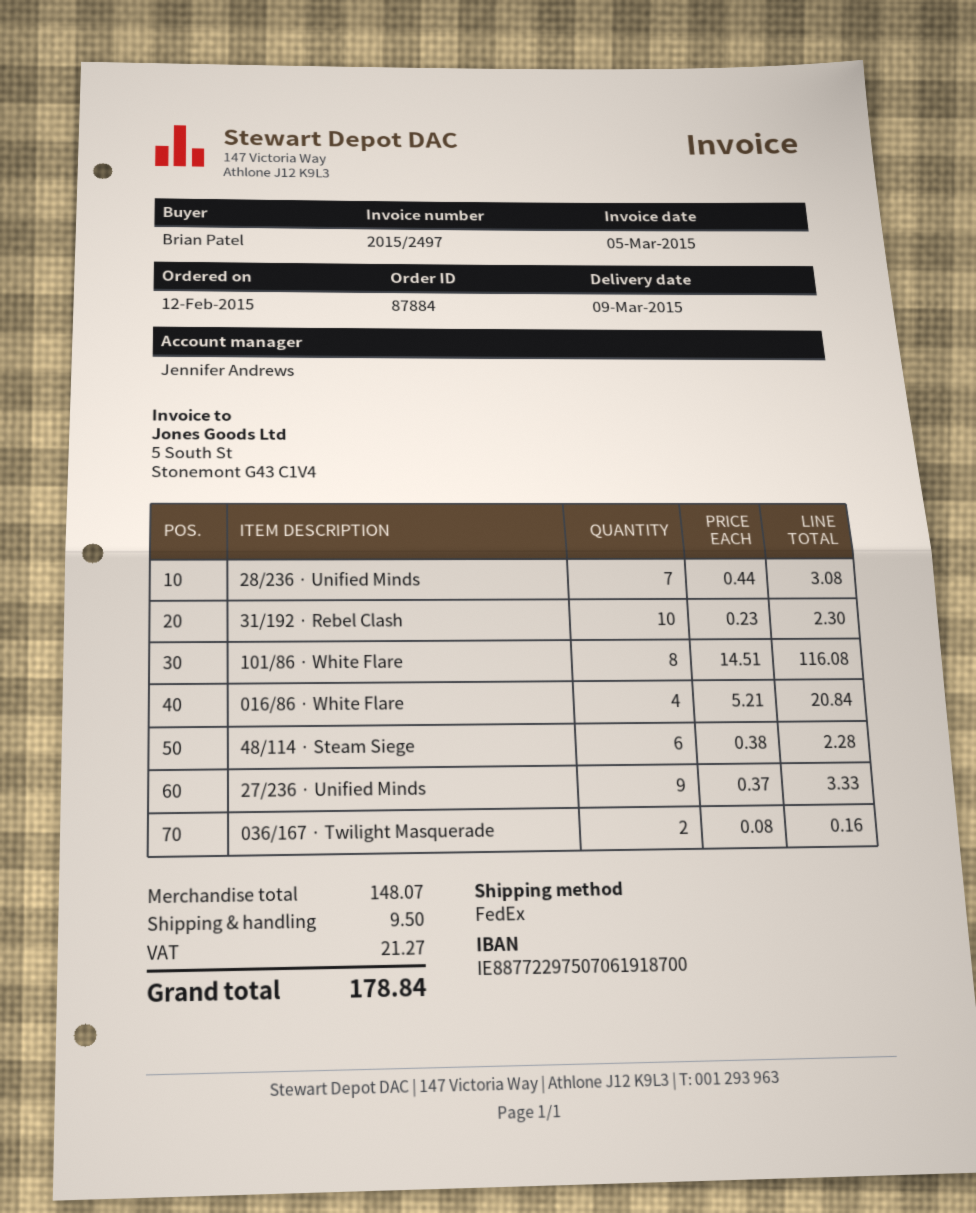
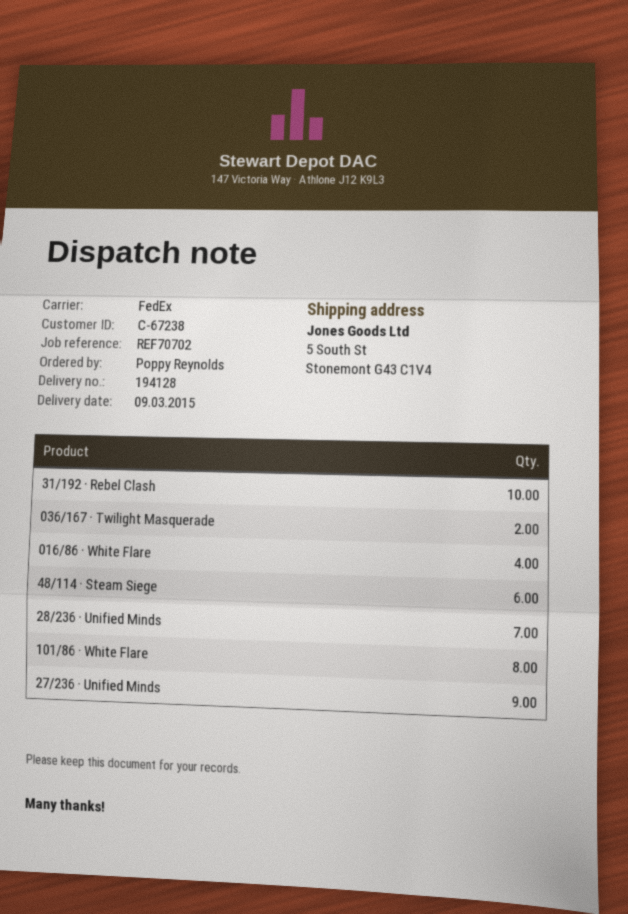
ordered by: Brian Patel -> Poppy Reynolds

